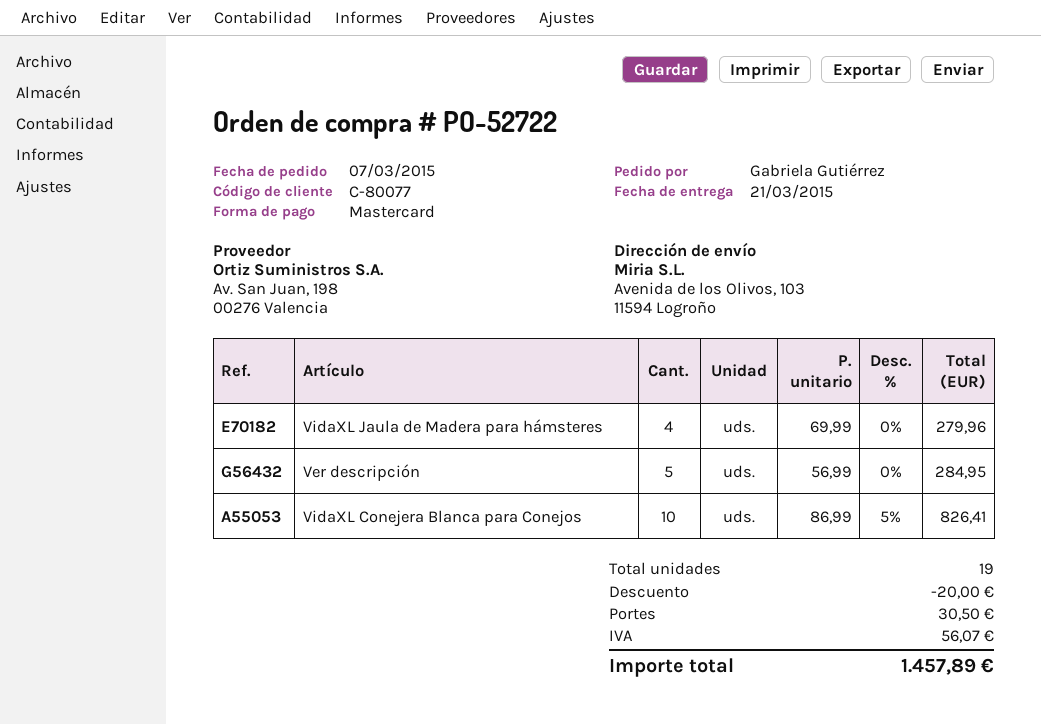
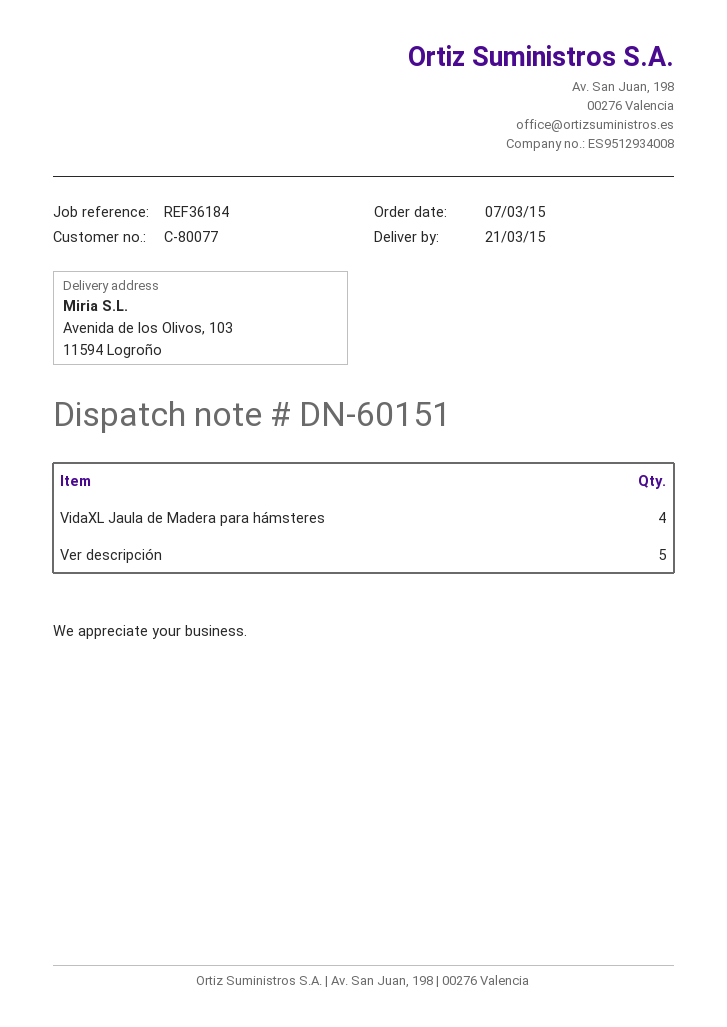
VidaXL Conejera Blanca para Conejos: 10 -> none

